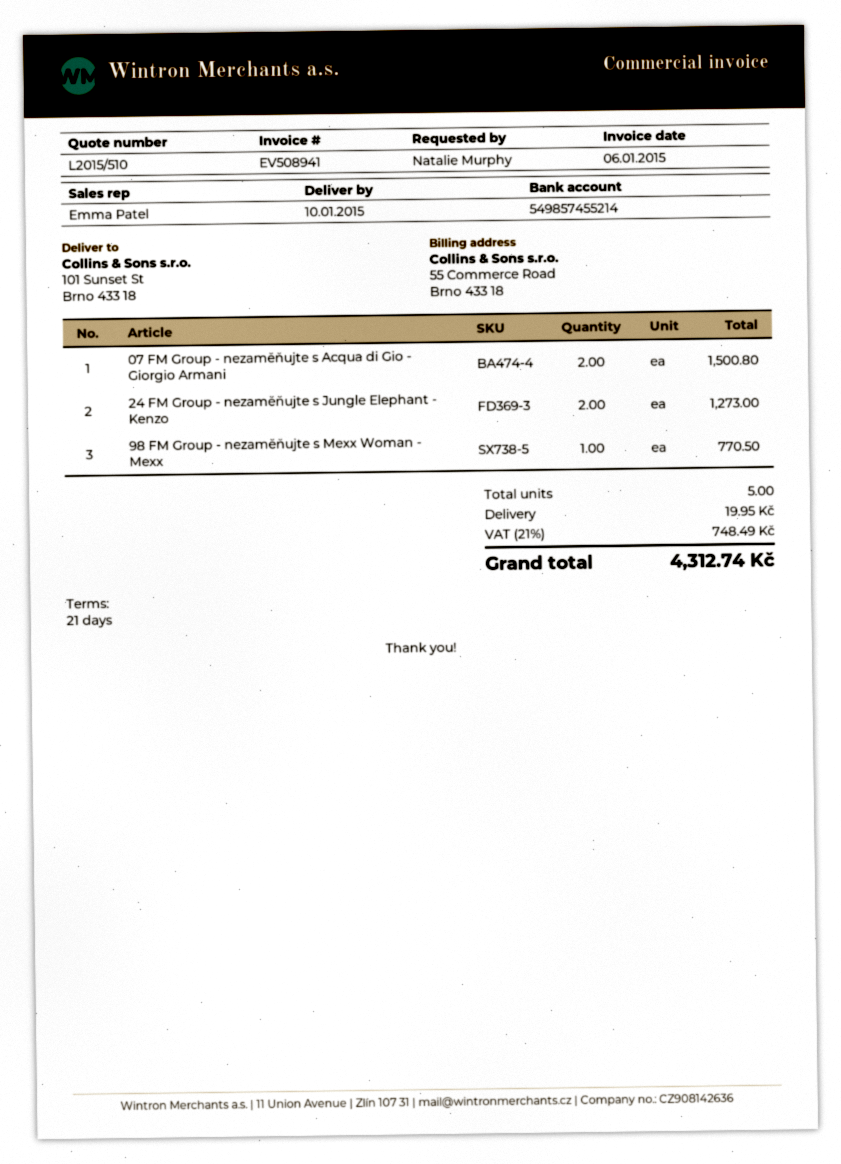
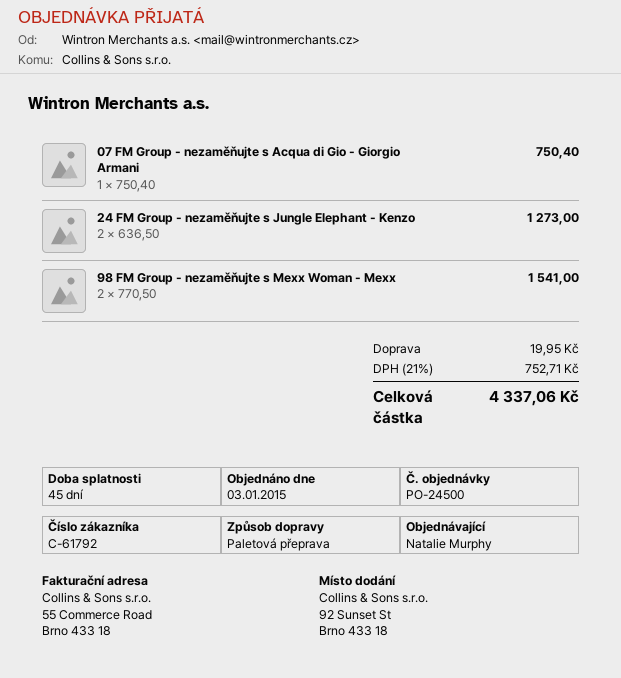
payment terms: 21 days -> 45 days
ship to: 101 Sunset St, Brno 433 18 -> 92 Sunset St, Brno 433 18
07 FM Group - nezaměňujte s Acqua di Gio - Giorgio Armani: 2 for 1500.80 -> 1 for 750.40
98 FM Group - nezaměňujte s Mexx Woman - Mexx: 1 for 770.50 -> 2 for 1541.00
tax: 21% = 748.49 -> 21% = 752.71
total: 4312.74 -> 4337.06

